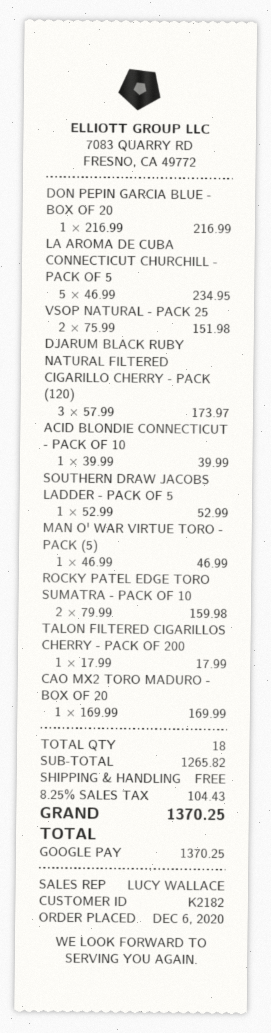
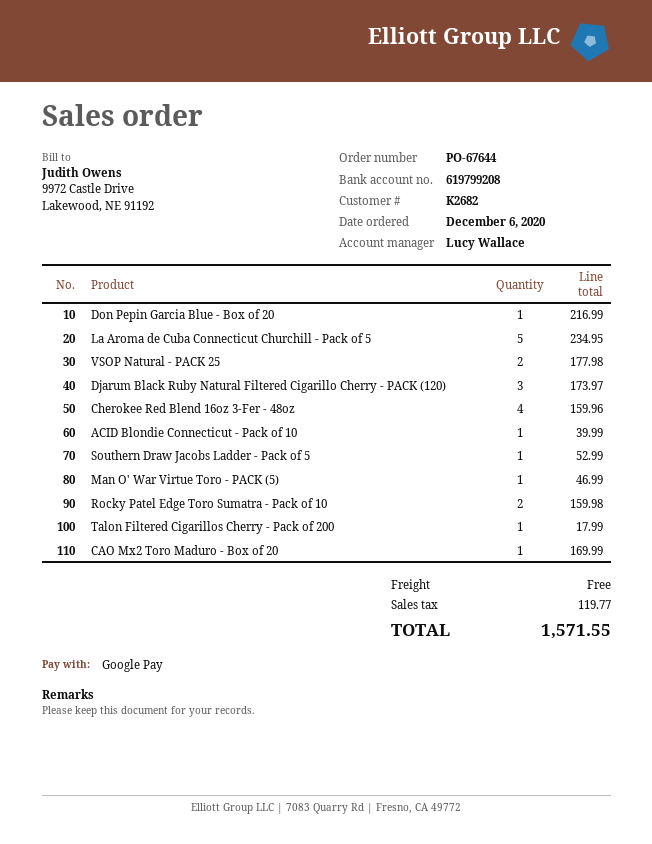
customer number: K2182 -> K2682
VSOP NATURAL - PACK 25: 2 for 151.98 -> 2 for 177.98
Cherokee Red Blend 16oz 3-Fer - 48oz: none -> 4 for 159.96
tax: 104.43 -> 119.77
total: 1370.25 -> 1571.55

